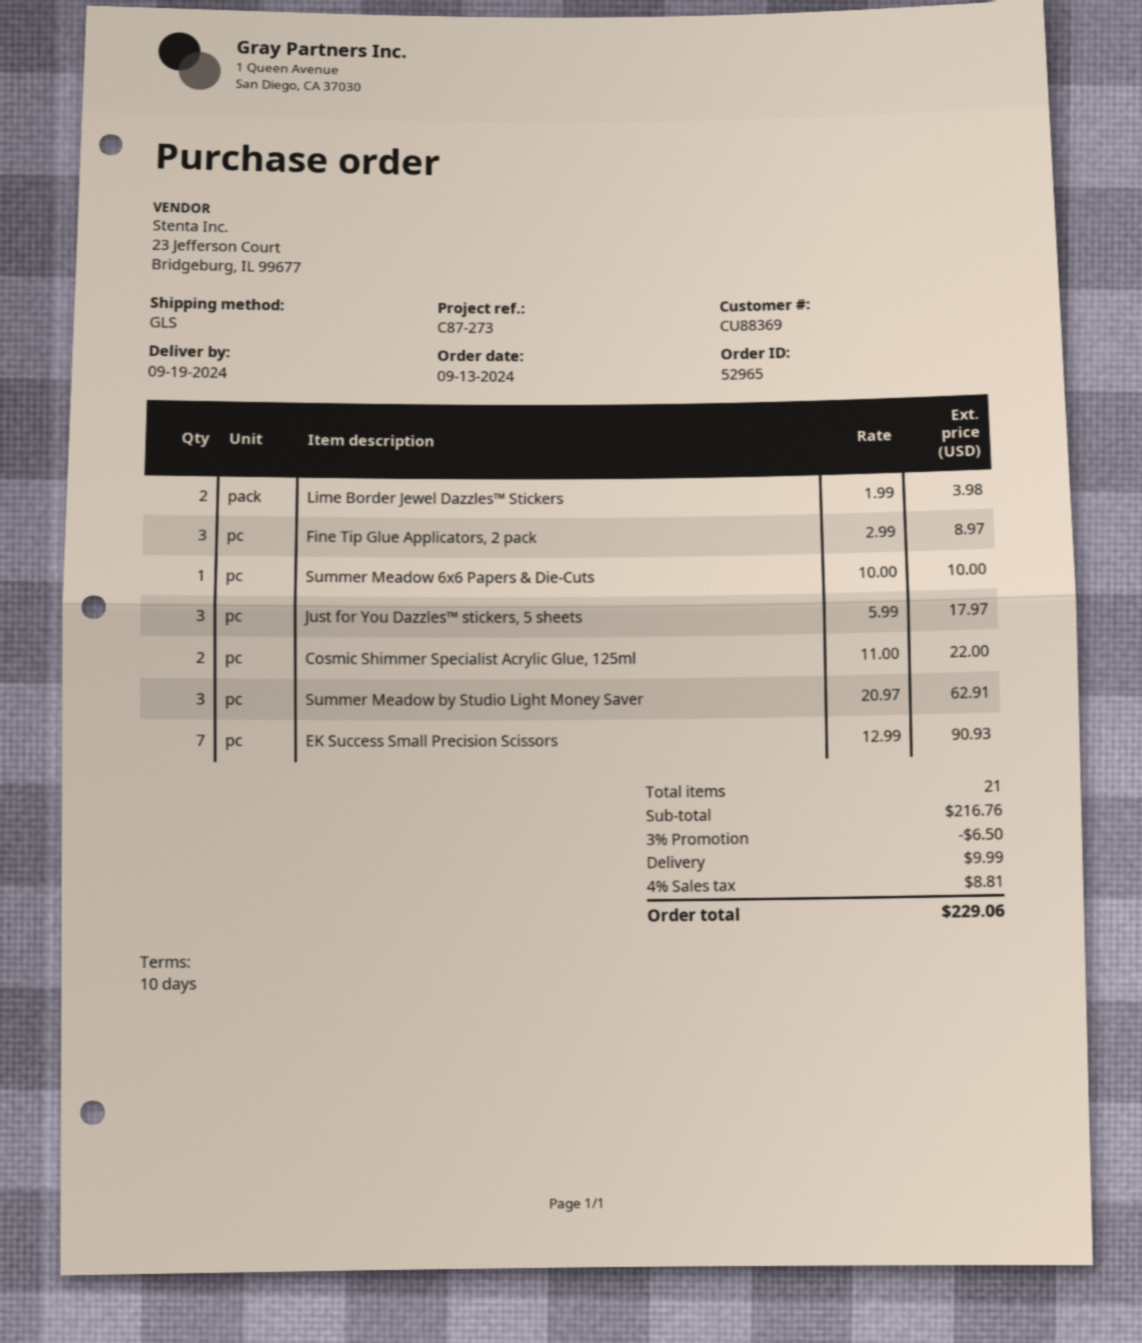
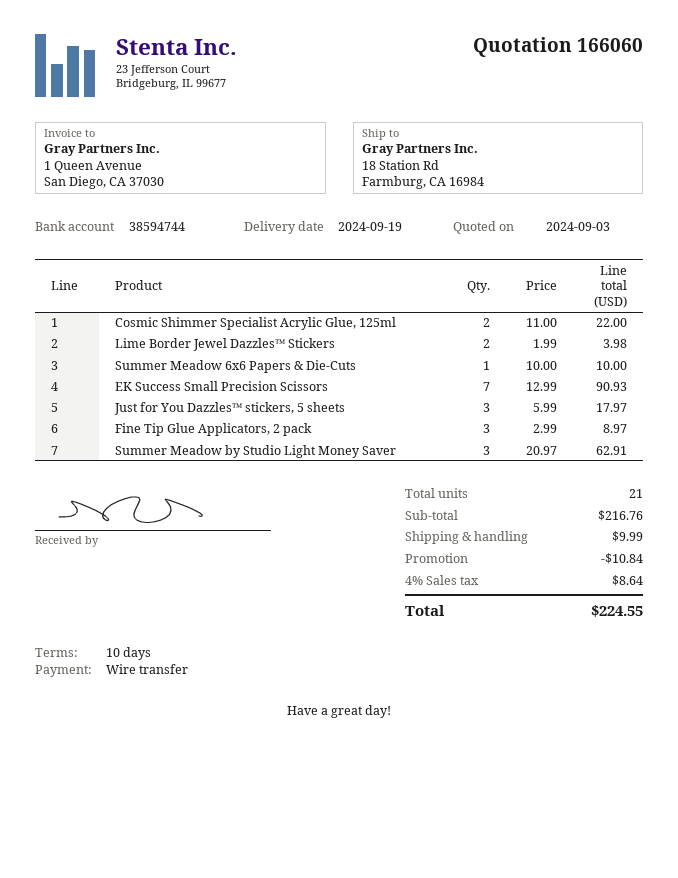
discount: 6.50 -> 10.84
tax: 4% = 8.81 -> 4% = 8.64
total: 229.06 -> 224.55

